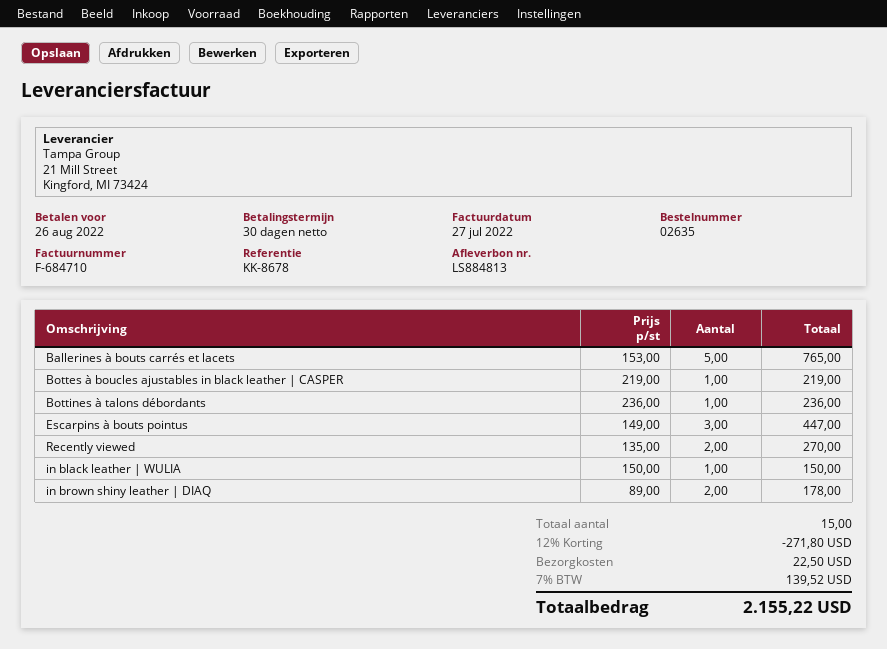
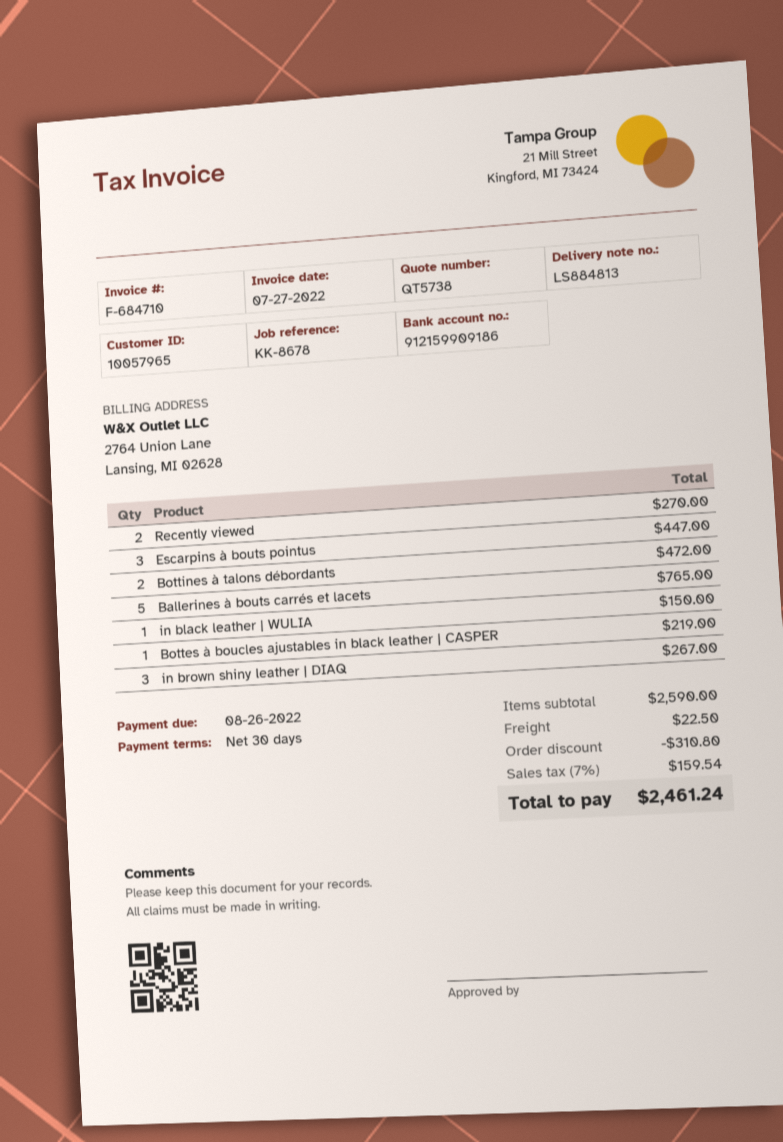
Bottines à talons débordants: 1 for 236.00 -> 2 for 472.00
in brown shiny leather | DIAQ: 2 for 178.00 -> 3 for 267.00
discount: 271.80 -> 310.80
tax: 7% = 139.52 -> 7% = 159.54
total: 2155.22 -> 2461.24

